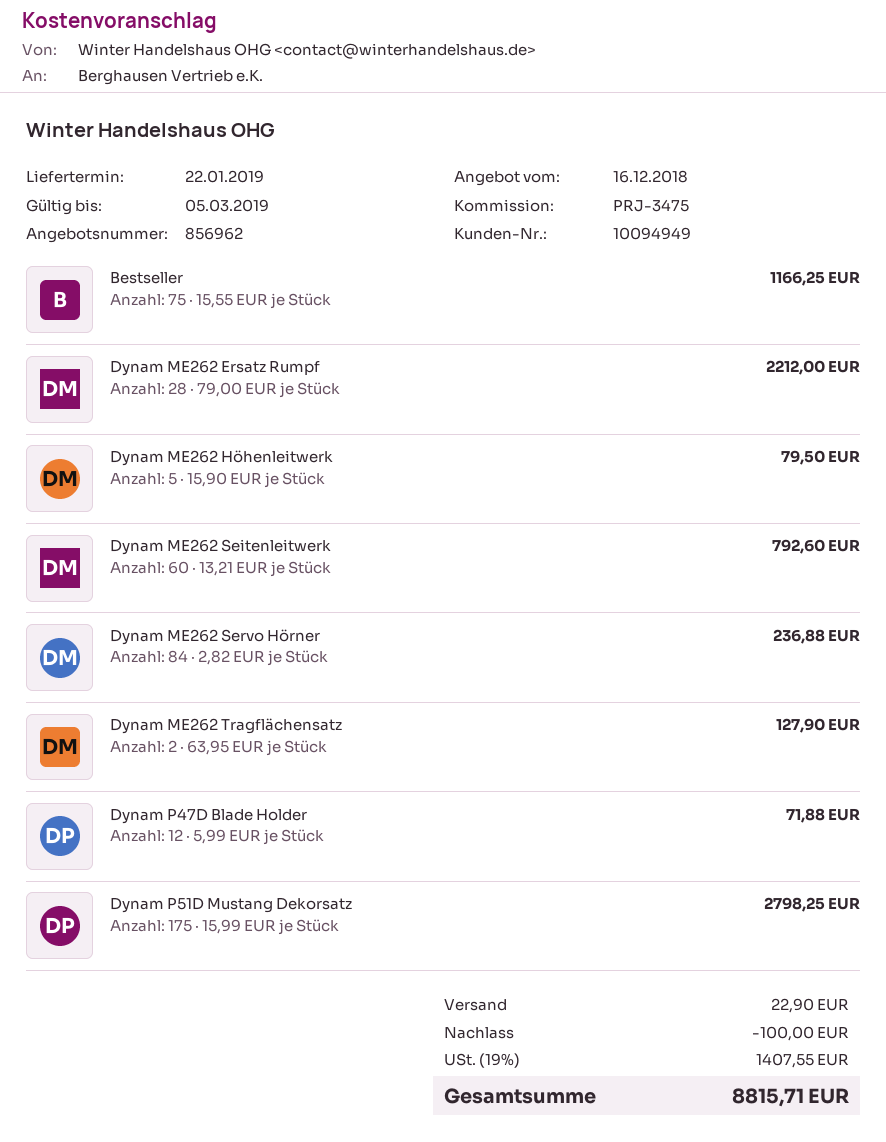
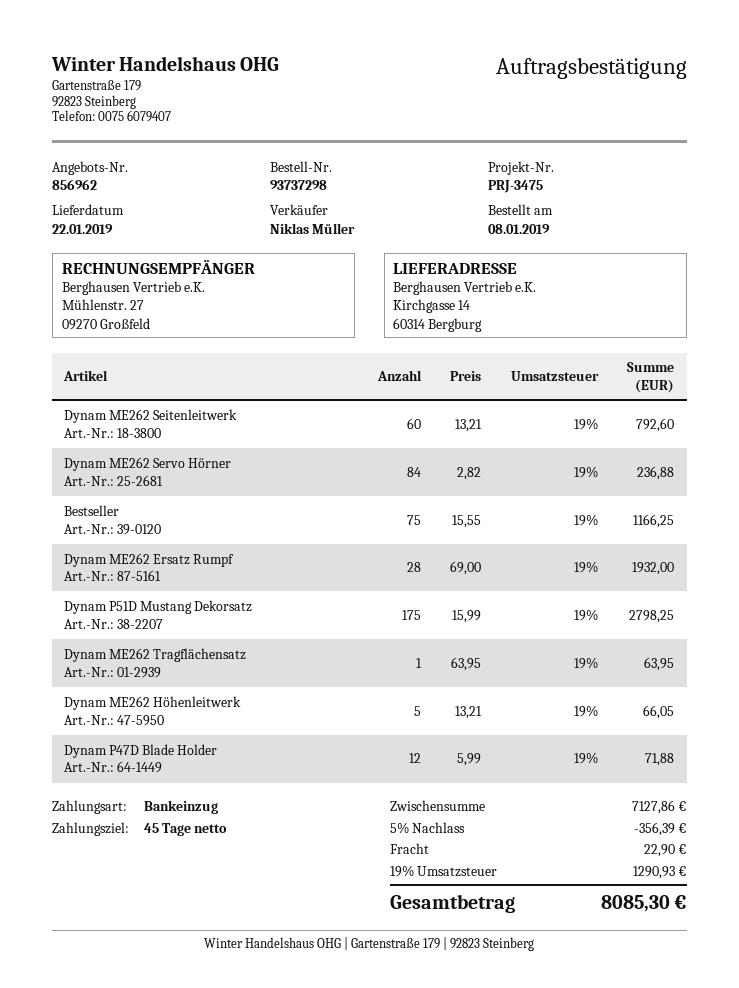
Dynam ME262 Ersatz Rumpf: 28 x 79.00 = 2212.00 -> 28 x 69.00 = 1932.00
Dynam ME262 Höhenleitwerk: 5 x 15.90 = 79.50 -> 5 x 13.21 = 66.05
Dynam ME262 Tragflächensatz: 2 x 63.95 = 127.90 -> 1 x 63.95 = 63.95
discount: 100.00 -> 356.39
tax: 19% = 1407.55 -> 19% = 1290.93
total: 8815.71 -> 8085.30

